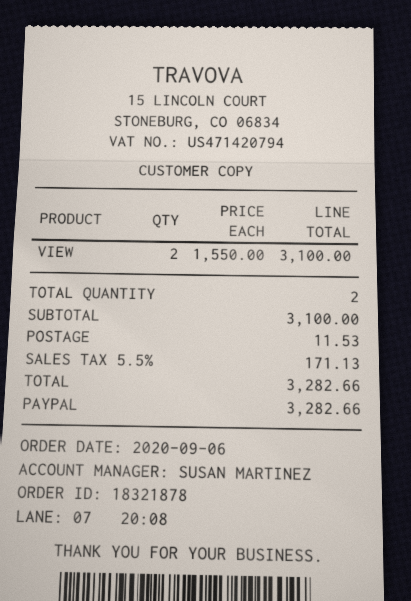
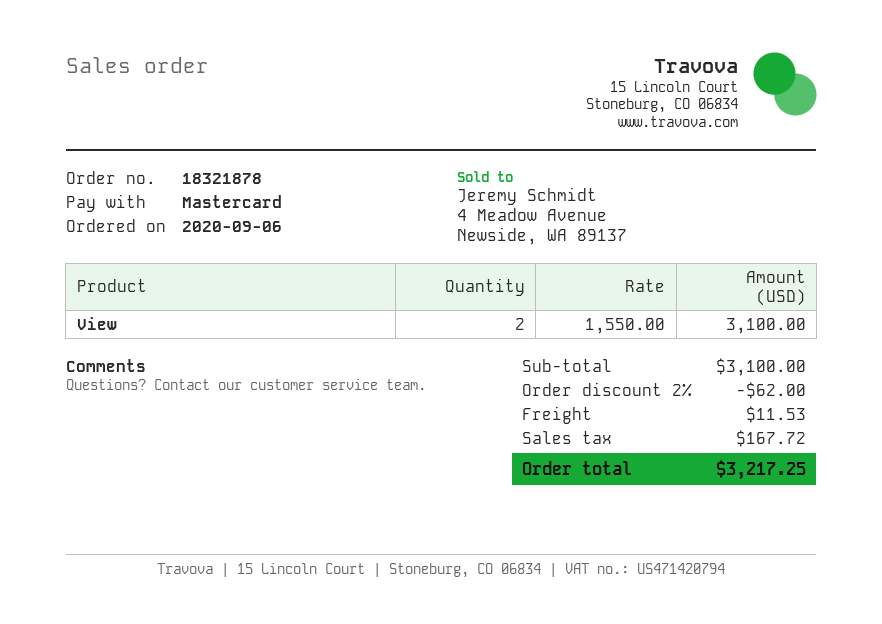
payment method: PayPal -> Mastercard
discount: none -> 2% = 62.00
tax: 171.13 -> 167.72
total: 3282.66 -> 3217.25

